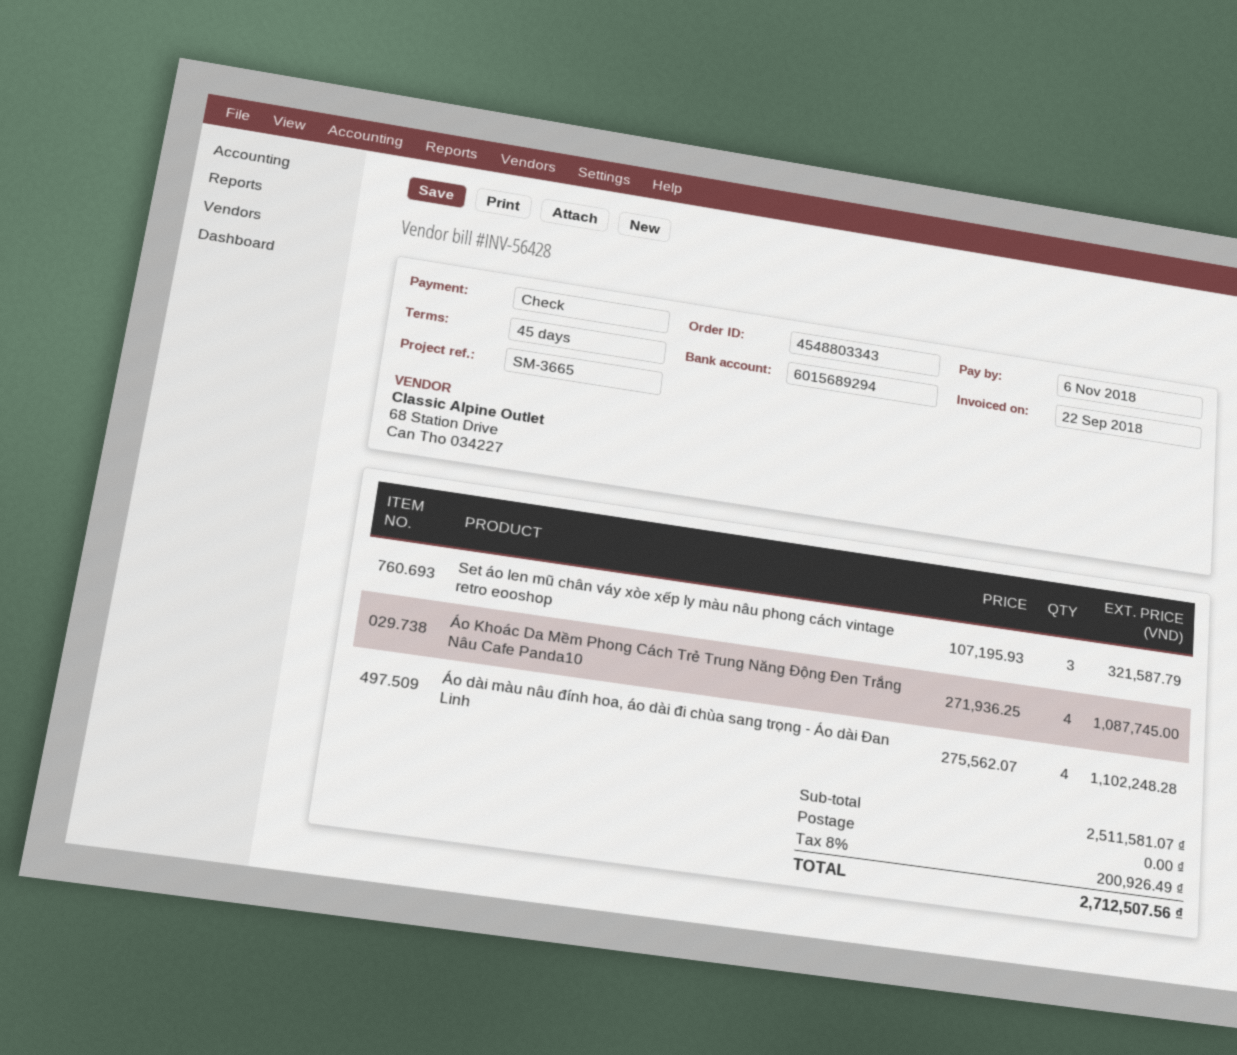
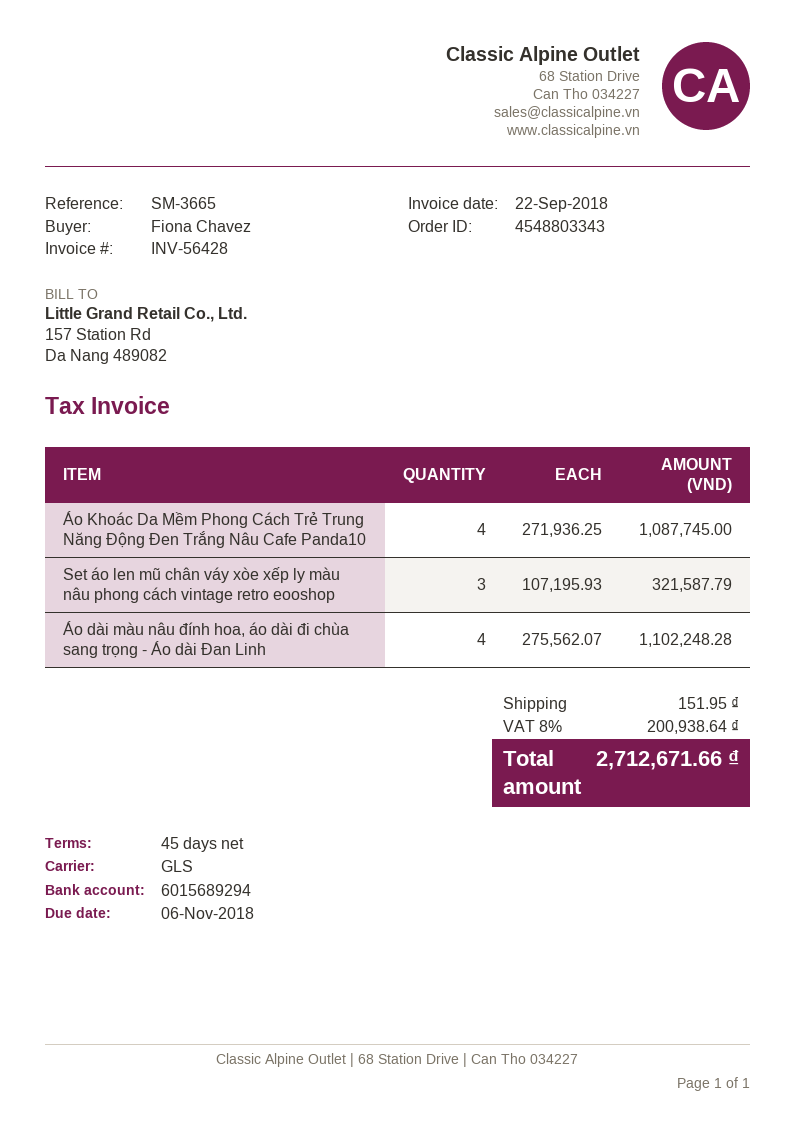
shipping: 0.00 -> 151.95
tax: 8% = 200926.49 -> 8% = 200938.64
total: 2712507.56 -> 2712671.66

